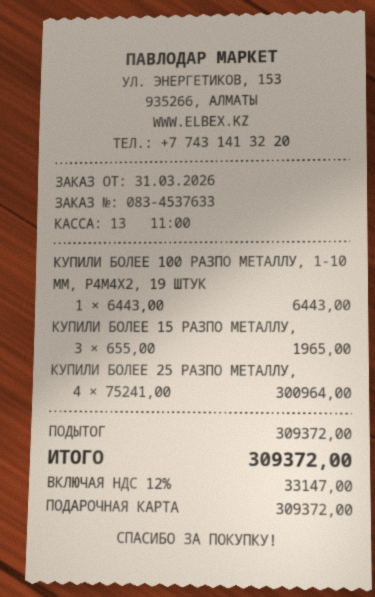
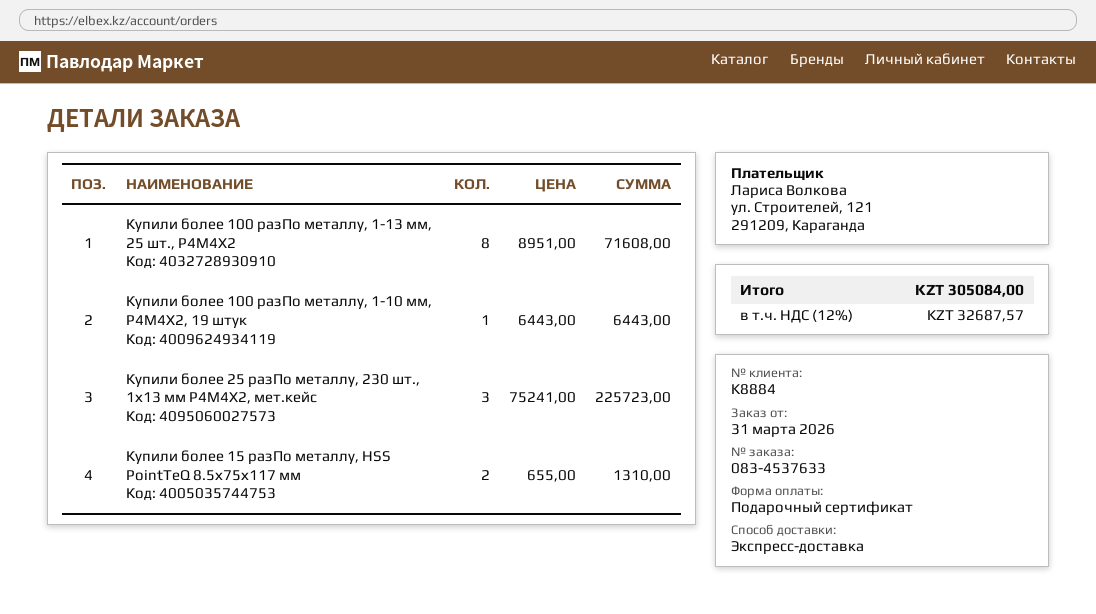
КУПИЛИ БОЛЕЕ 15 РАЗПО МЕТАЛЛУ,: 3 x 655.00 = 1965.00 -> 2 x 655.00 = 1310.00
КУПИЛИ БОЛЕЕ 25 РАЗПО МЕТАЛЛУ,: 4 x 75241.00 = 300964.00 -> 3 x 75241.00 = 225723.00
Купили более 100 разПо металлу, 1-13 мм, 25 шт., Р4М4Х2: none -> 8 x 8951.00 = 71608.00
tax: 12% = 33147.00 -> 12% = 32687.57
total: 309372.00 -> 305084.00

